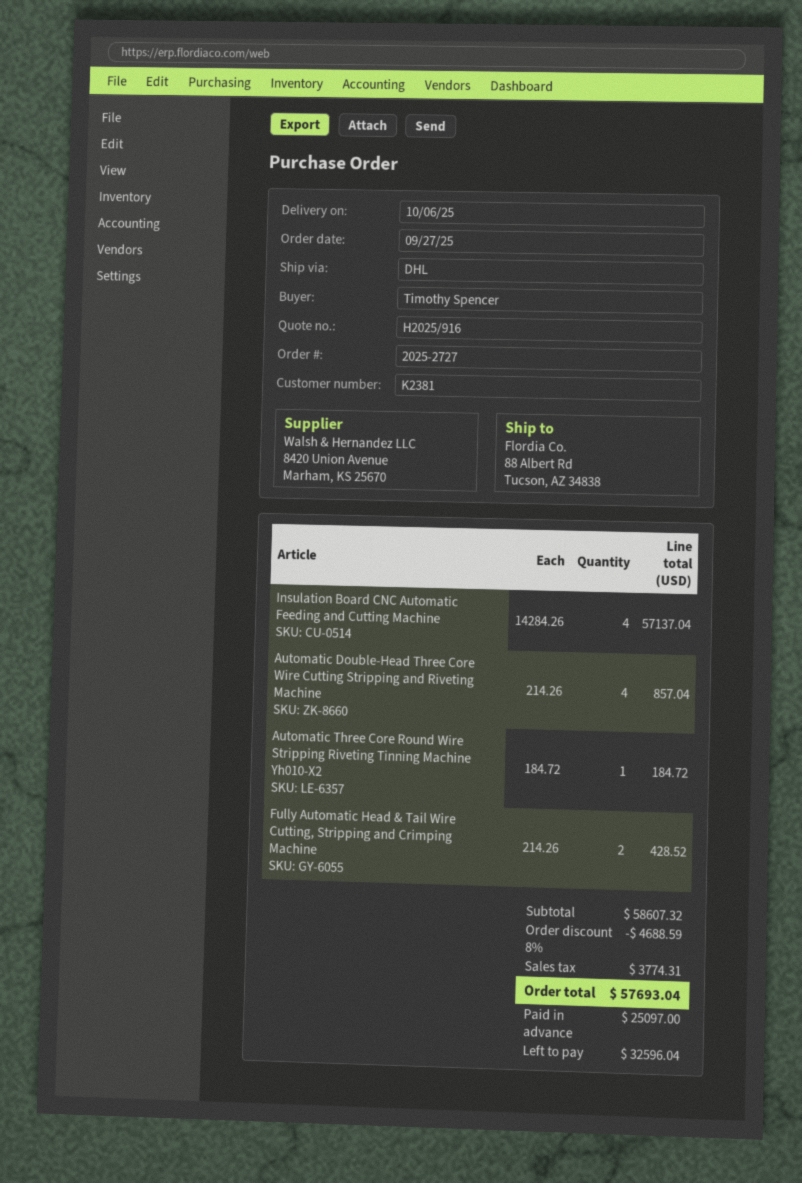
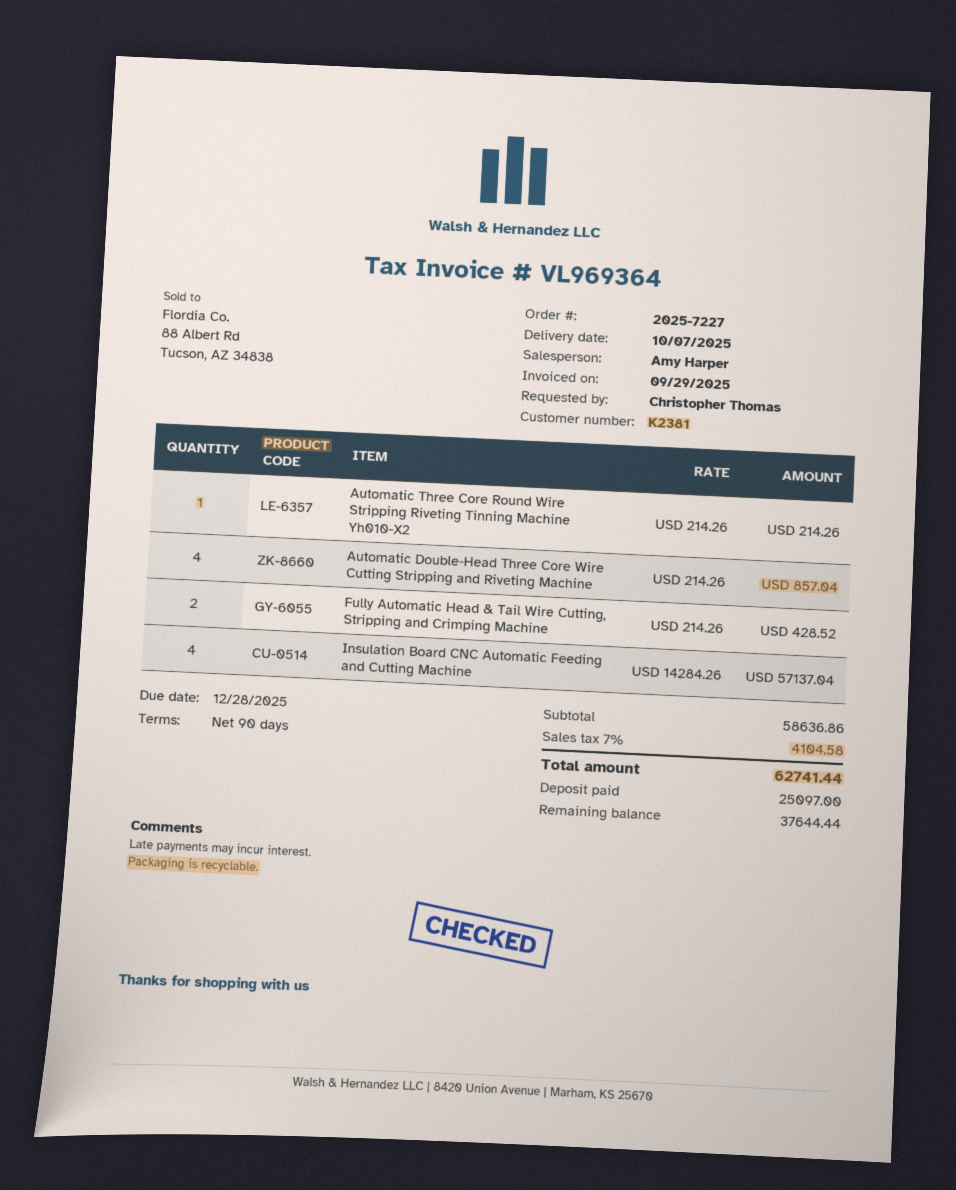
order number: 2025-2727 -> 2025-7227
delivery date: 2025-10-06 -> 2025-10-07
ordered by: Timothy Spencer -> Christopher Thomas
Automatic Three Core Round Wire Stripping Riveting Tinning Machine Yh010-X2: 1 x 184.72 = 184.72 -> 1 x 214.26 = 214.26
subtotal: 58607.32 -> 58636.86
discount: 8% = 4688.59 -> none
tax: 3774.31 -> 4104.58
total: 57693.04 -> 62741.44
balance: 32596.04 -> 37644.44

